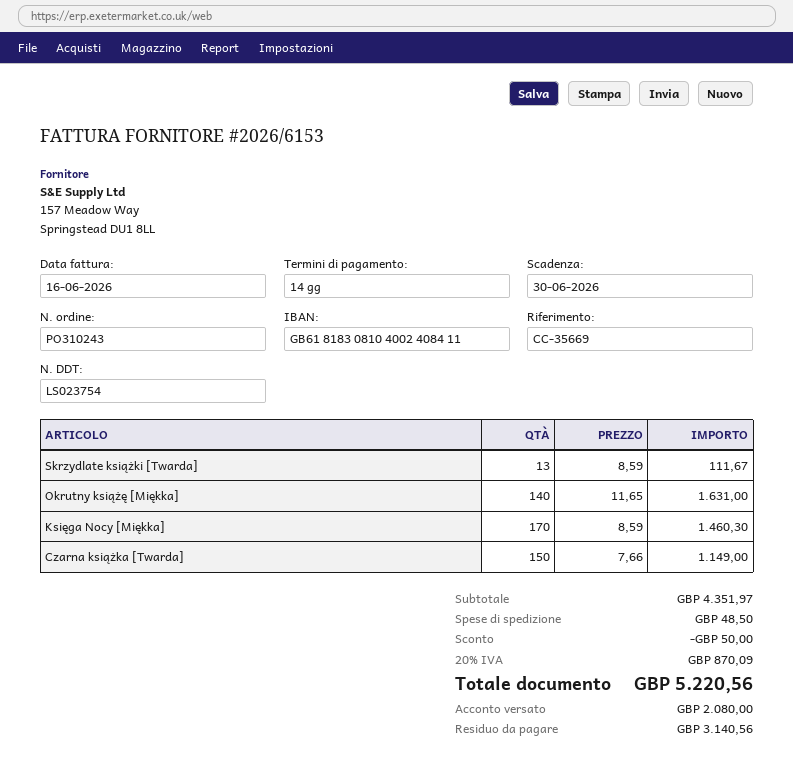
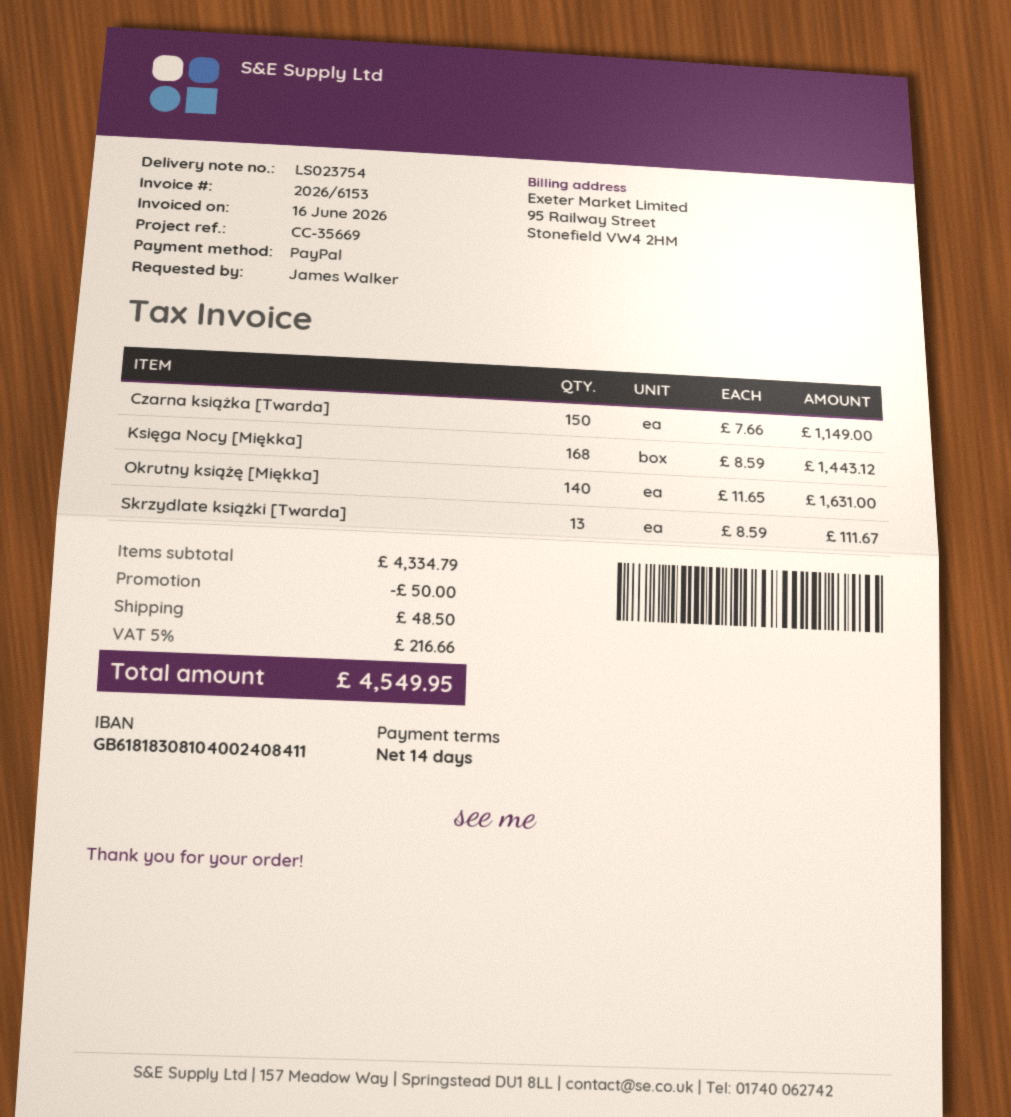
Księga Nocy [Miękka]: 170 x 8.59 = 1460.30 -> 168 x 8.59 = 1443.12
subtotal: 4351.97 -> 4334.79
tax: 20% = 870.09 -> 5% = 216.66
total: 5220.56 -> 4549.95

